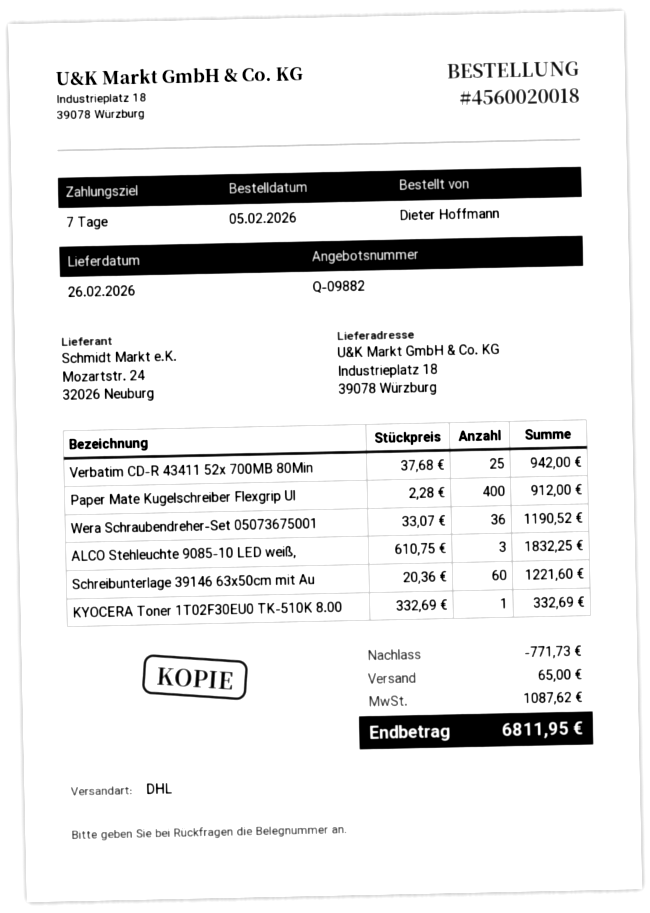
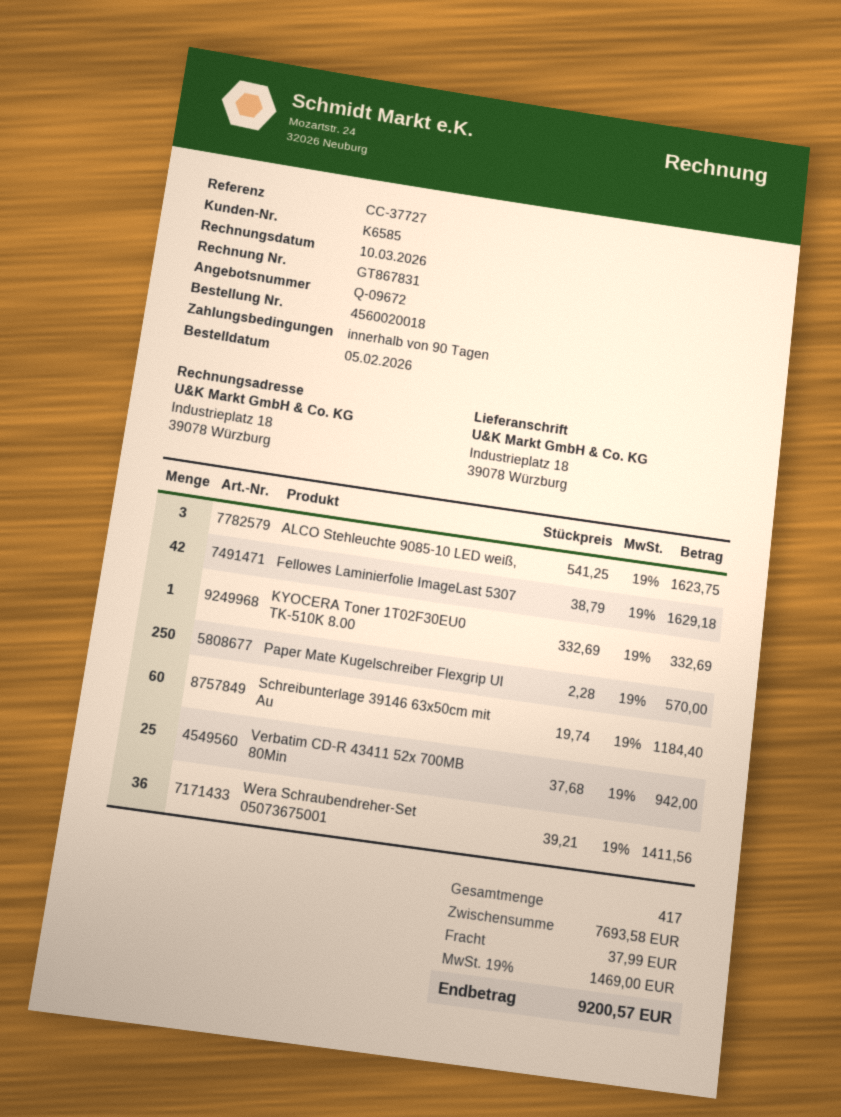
quote number: Q-09882 -> Q-09672
payment terms: 7 days -> 90 days
Paper Mate Kugelschreiber Flexgrip Ul: 400 x 2.28 = 912.00 -> 250 x 2.28 = 570.00
Wera Schraubendreher-Set 05073675001: 36 x 33.07 = 1190.52 -> 36 x 39.21 = 1411.56
ALCO Stehleuchte 9085-10 LED weiß,: 3 x 610.75 = 1832.25 -> 3 x 541.25 = 1623.75
Schreibunterlage 39146 63x50cm mit Au: 60 x 20.36 = 1221.60 -> 60 x 19.74 = 1184.40
Fellowes Laminierfolie ImageLast 5307: none -> 42 x 38.79 = 1629.18
discount: 771.73 -> none
shipping: 65.00 -> 37.99
tax: 1087.62 -> 1469.00
total: 6811.95 -> 9200.57

